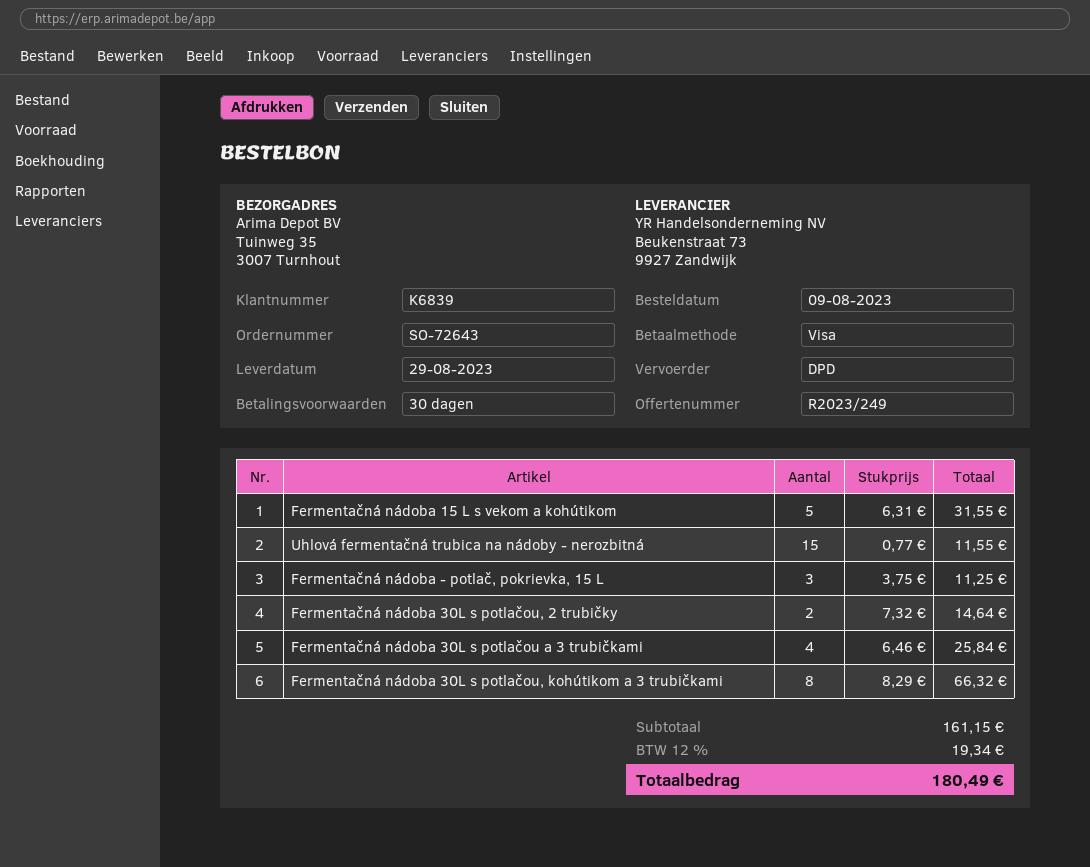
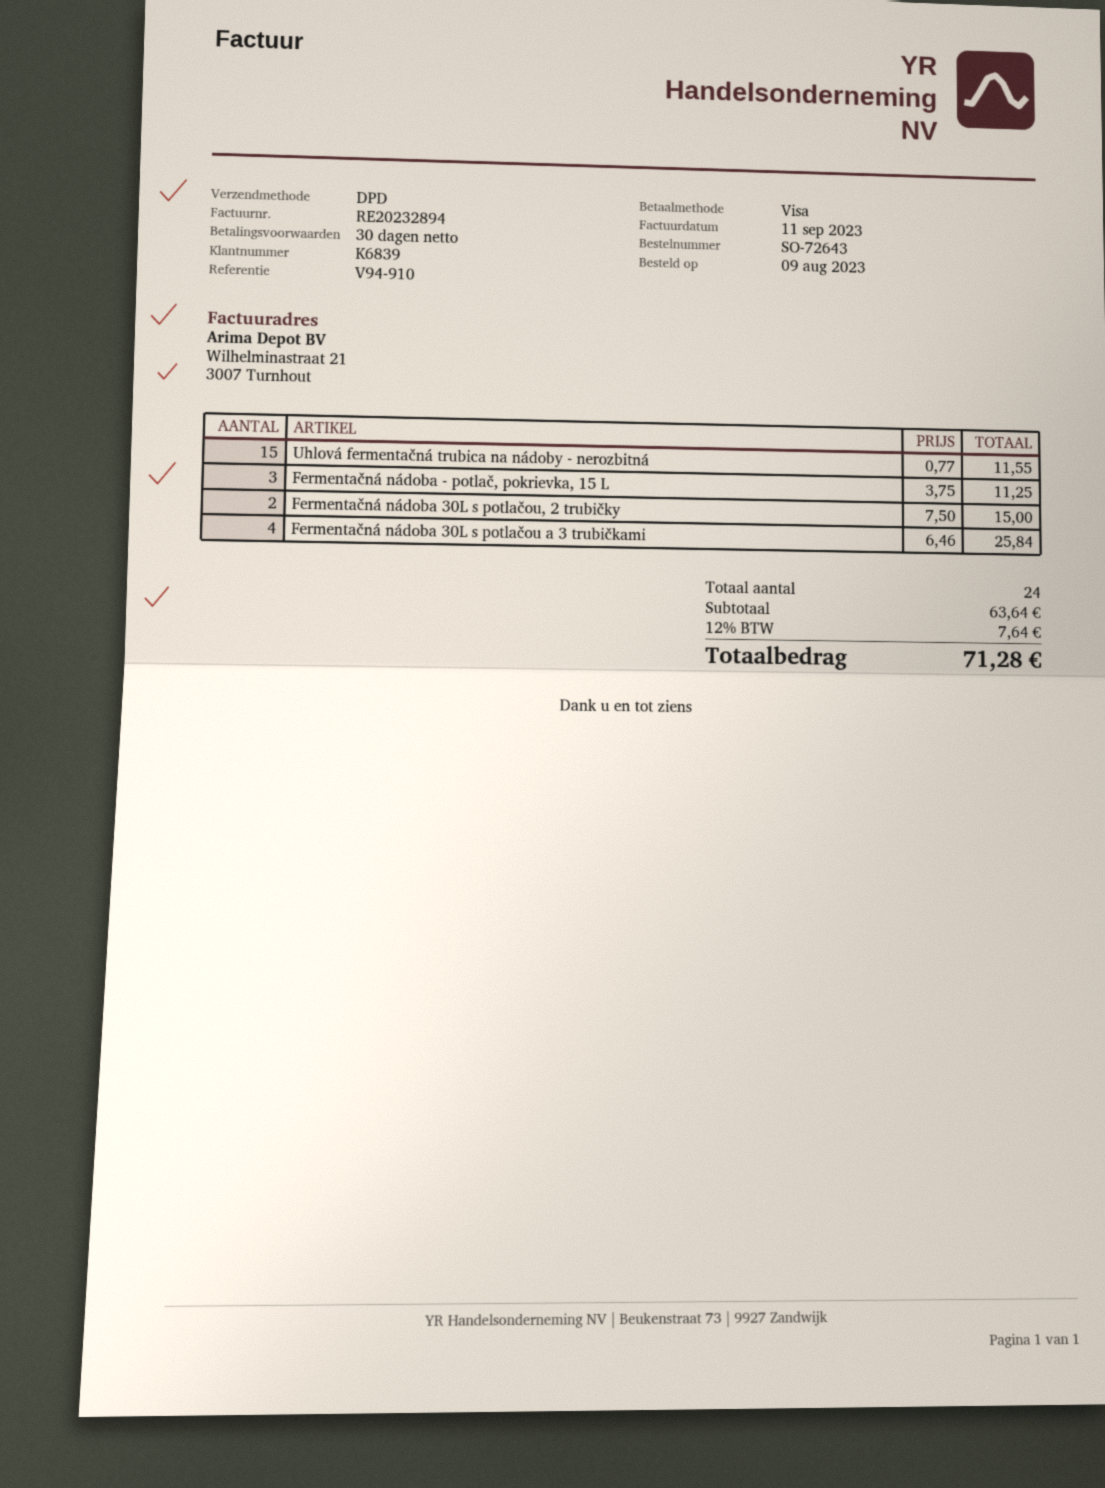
Fermentačná nádoba 15 L s vekom a kohútikom: 5 x 6.31 = 31.55 -> none
Fermentačná nádoba 30L s potlačou, 2 trubičky: 2 x 7.32 = 14.64 -> 2 x 7.50 = 15.00
Fermentačná nádoba 30L s potlačou, kohútikom a 3 trubičkami: 8 x 8.29 = 66.32 -> none
subtotal: 161.15 -> 63.64
tax: 12% = 19.34 -> 12% = 7.64
total: 180.49 -> 71.28

